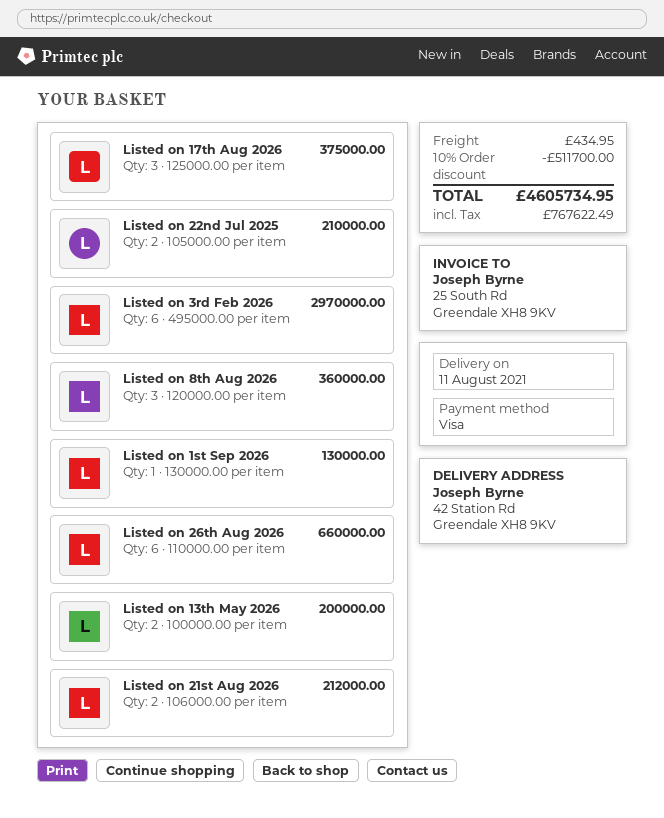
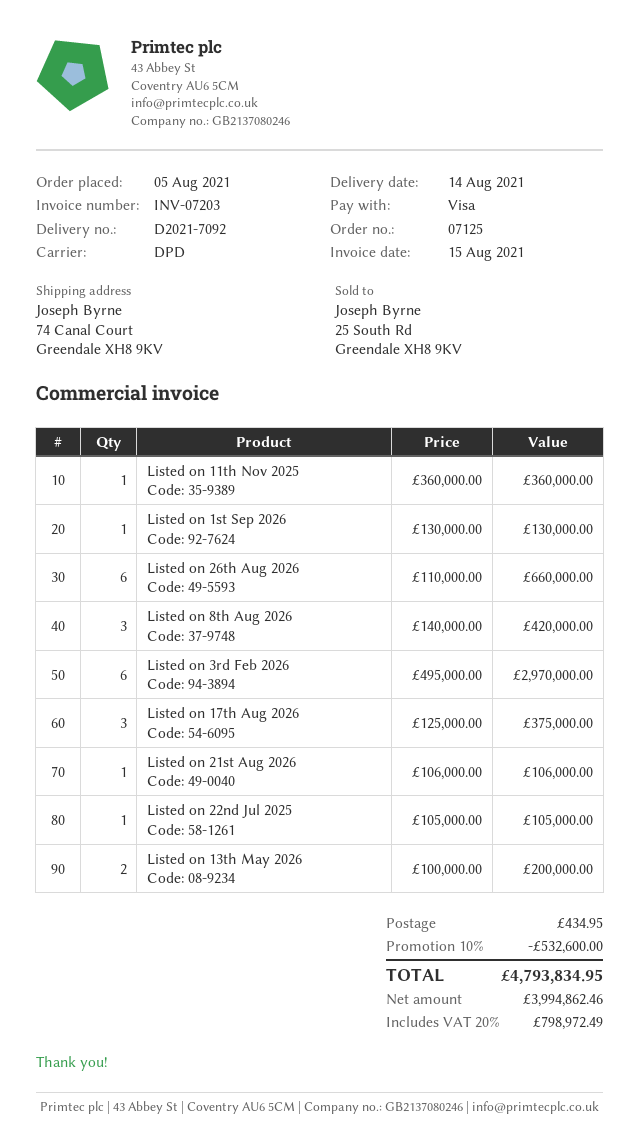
delivery date: 2021-08-11 -> 2021-08-14
ship to: 42 Station Rd, Greendale XH8 9KV -> 74 Canal Court, Greendale XH8 9KV
Listed on 22nd Jul 2025: 2 x 105000.00 = 210000.00 -> 1 x 105000.00 = 105000.00
Listed on 8th Aug 2026: 3 x 120000.00 = 360000.00 -> 3 x 140000.00 = 420000.00
Listed on 21st Aug 2026: 2 x 106000.00 = 212000.00 -> 1 x 106000.00 = 106000.00
Listed on 11th Nov 2025: none -> 1 x 360000.00 = 360000.00
discount: 10% = 511700.00 -> 10% = 532600.00
tax: 767622.49 -> 798972.49
total: 4605734.95 -> 4793834.95

